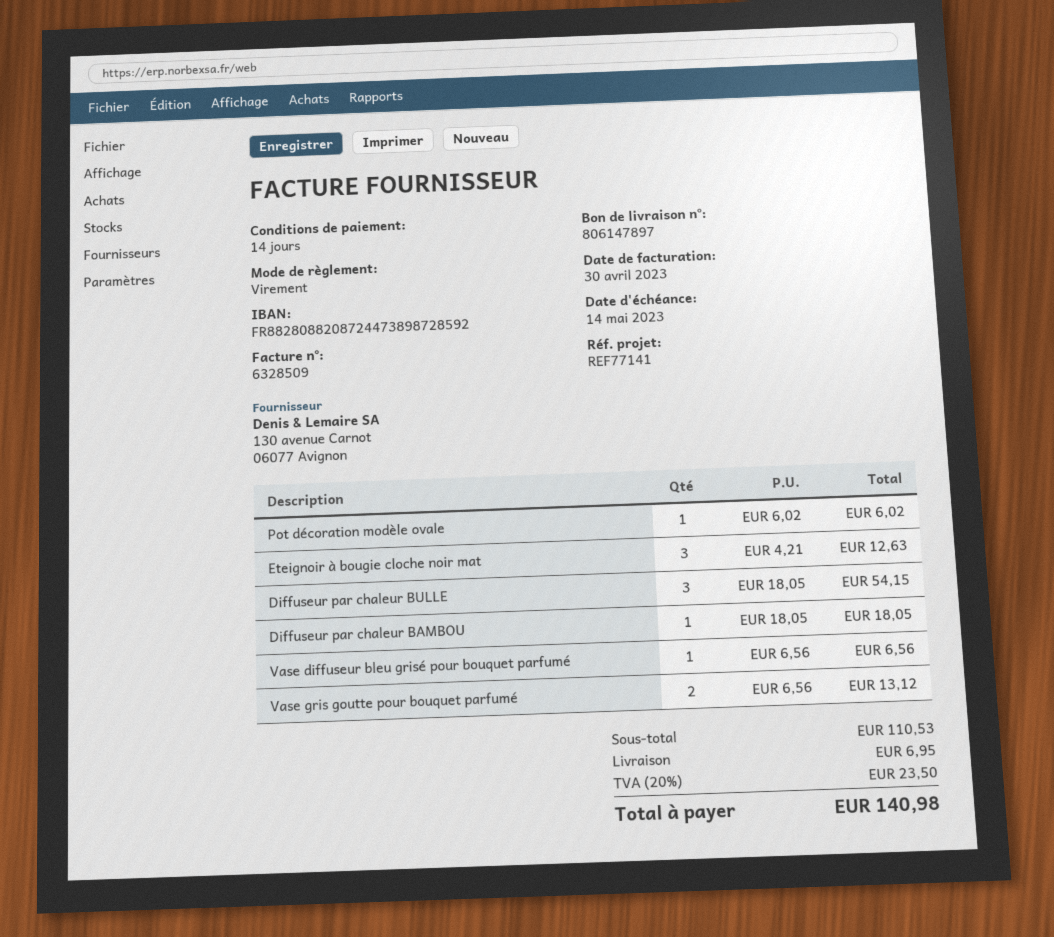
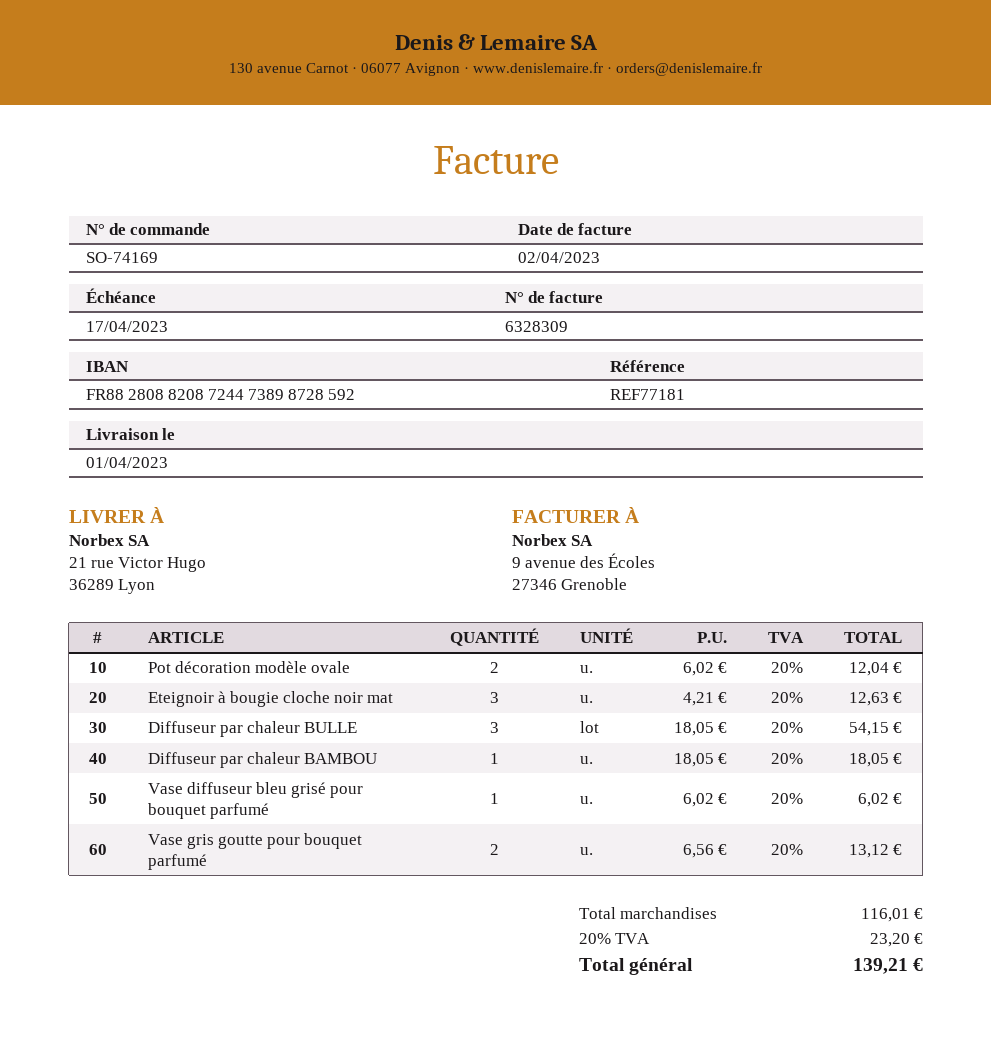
invoice number: 6328509 -> 6328309
invoice date: 2023-04-30 -> 2023-04-02
due date: 2023-05-14 -> 2023-04-17
reference: REF77141 -> REF77181
Pot décoration modèle ovale: 1 x 6.02 = 6.02 -> 2 x 6.02 = 12.04
Vase diffuseur bleu grisé pour bouquet parfumé: 1 x 6.56 = 6.56 -> 1 x 6.02 = 6.02
subtotal: 110.53 -> 116.01
shipping: 6.95 -> none
tax: 20% = 23.50 -> 20% = 23.20
total: 140.98 -> 139.21

